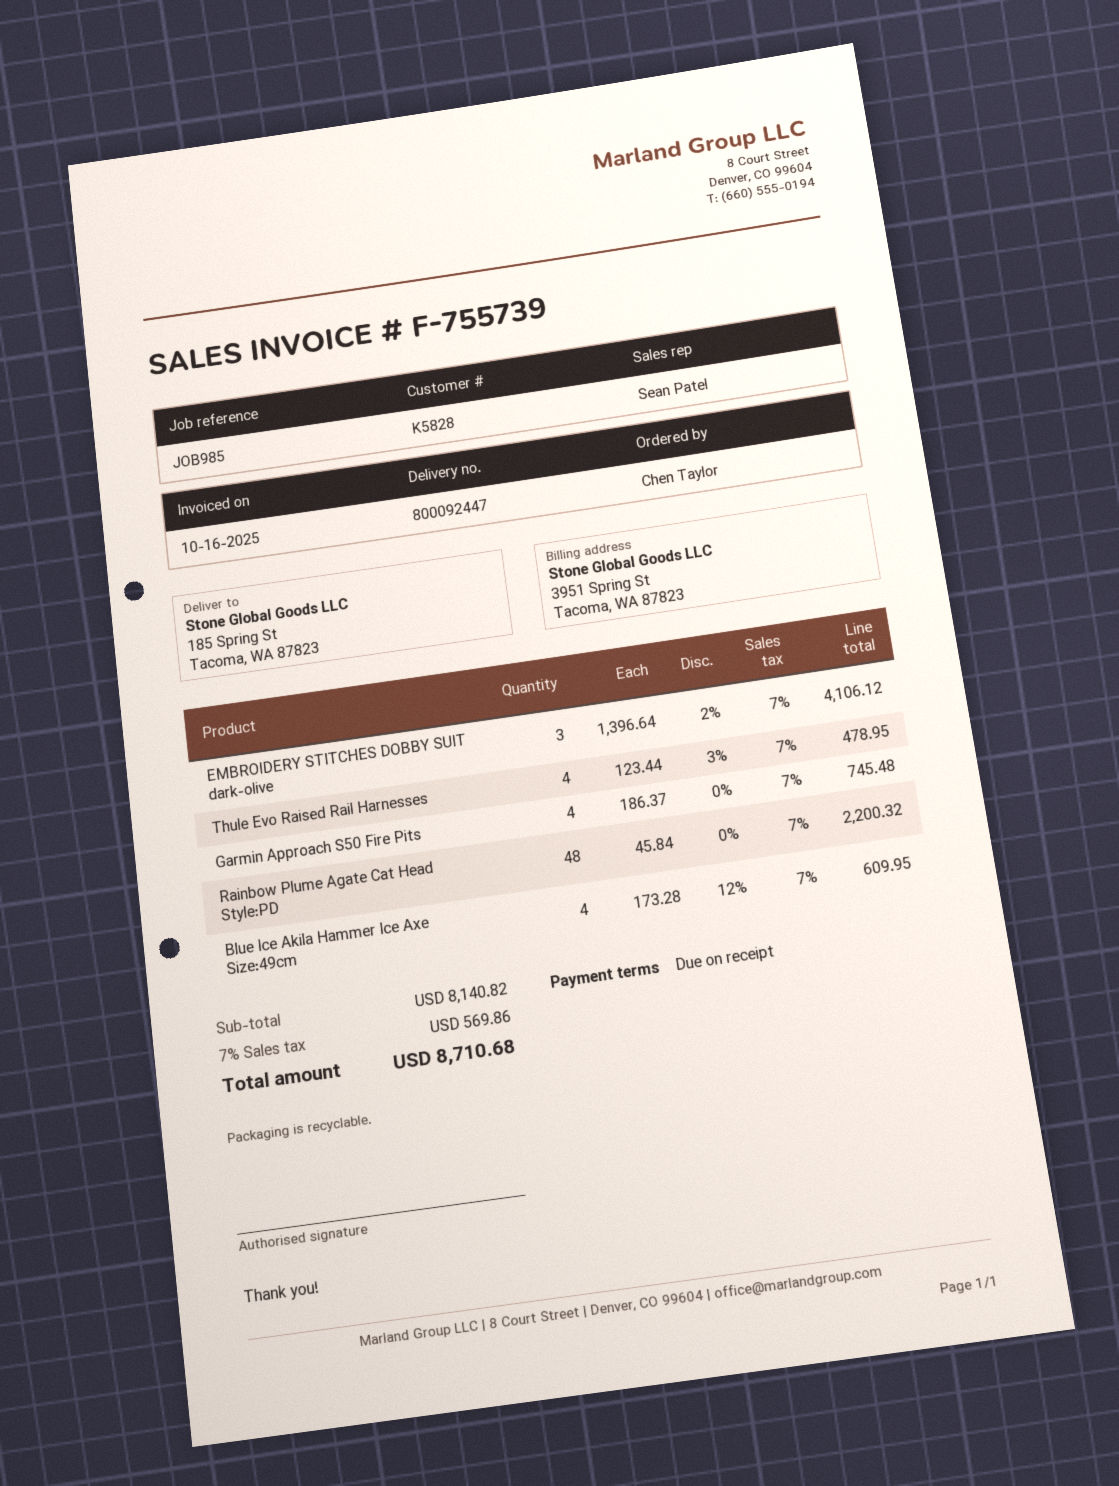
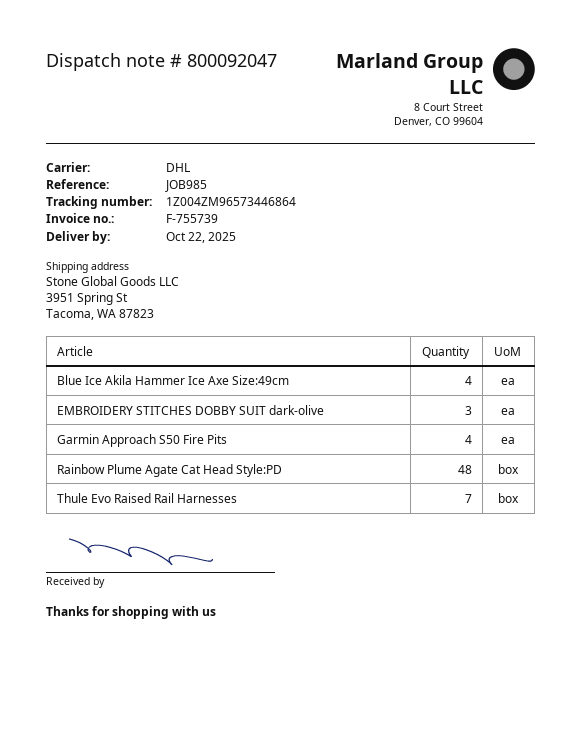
delivery note number: 800092447 -> 800092047
ship to: 185 Spring St, Tacoma, WA 87823 -> 3951 Spring St, Tacoma, WA 87823
Thule Evo Raised Rail Harnesses: 4 -> 7

